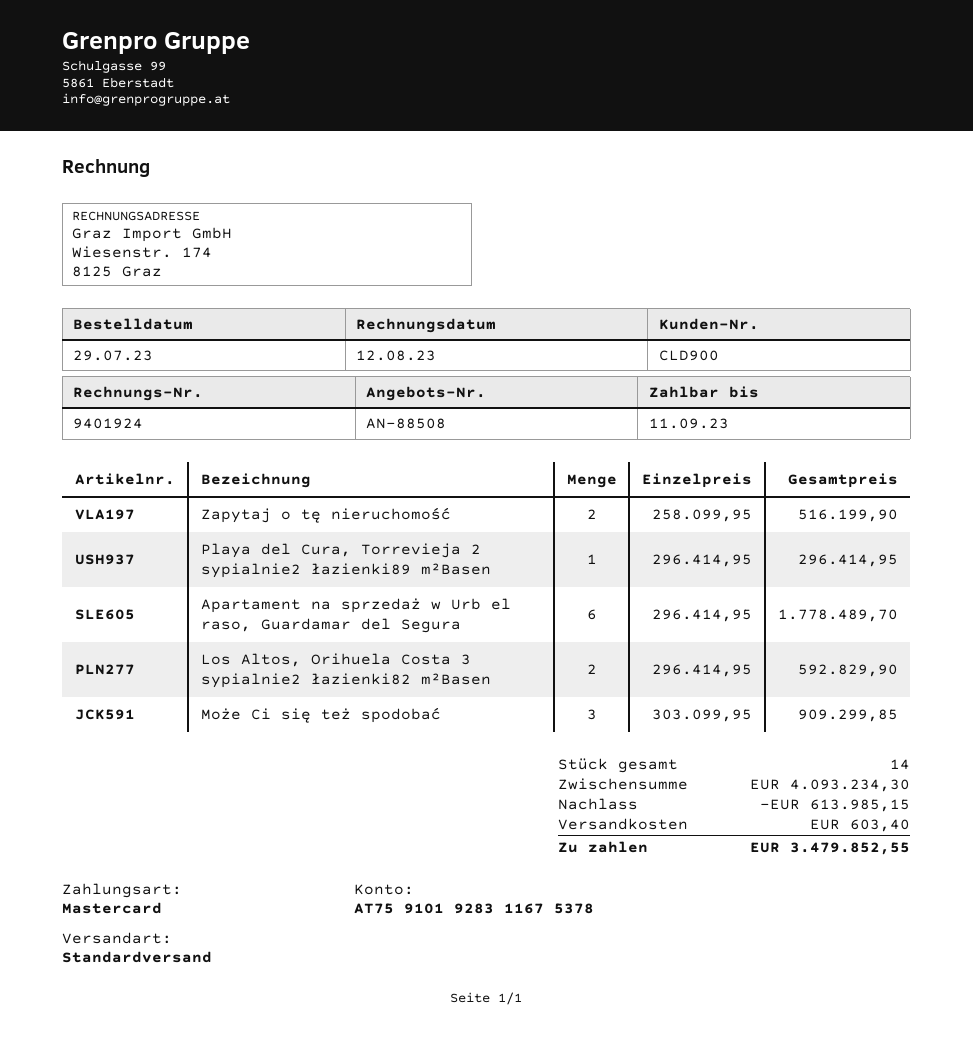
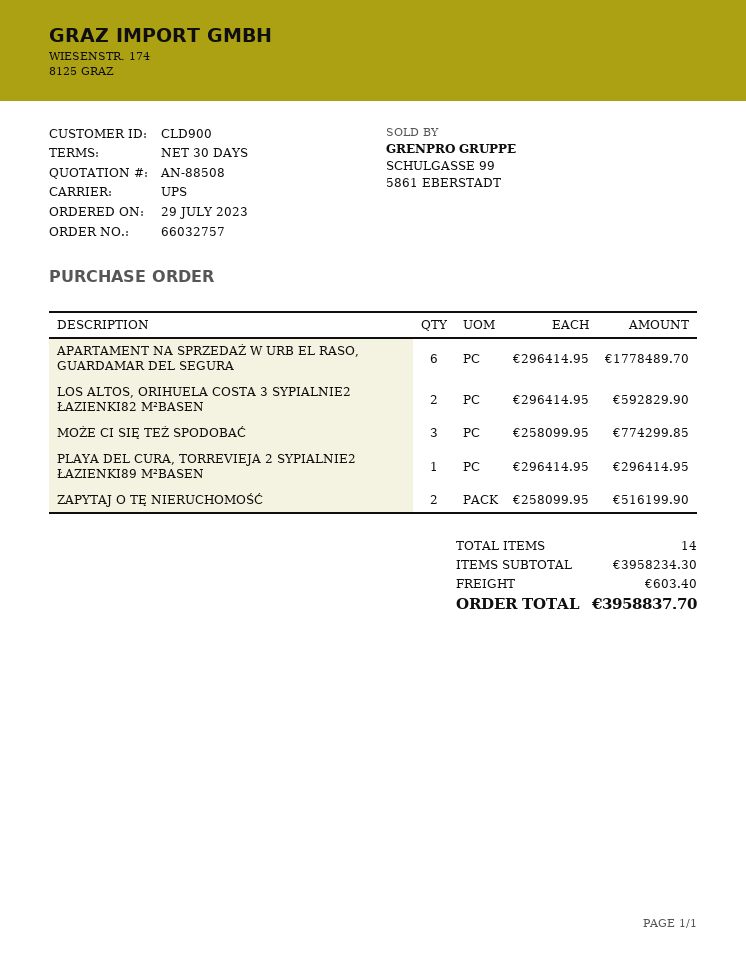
shipping method: standard -> UPS
Może Ci się też spodobać: 3 x 303099.95 = 909299.85 -> 3 x 258099.95 = 774299.85
subtotal: 4093234.30 -> 3958234.30
discount: 613985.15 -> none
total: 3479852.55 -> 3958837.70

